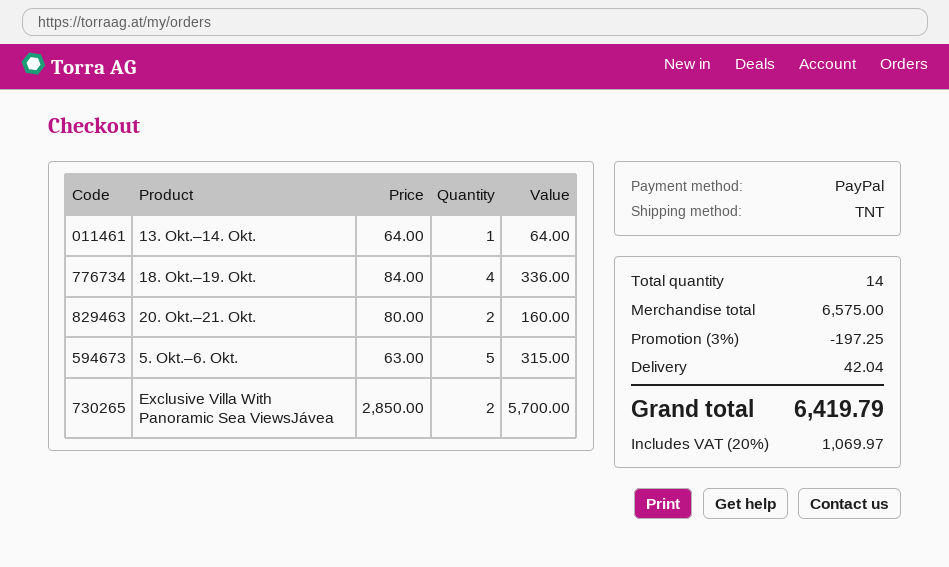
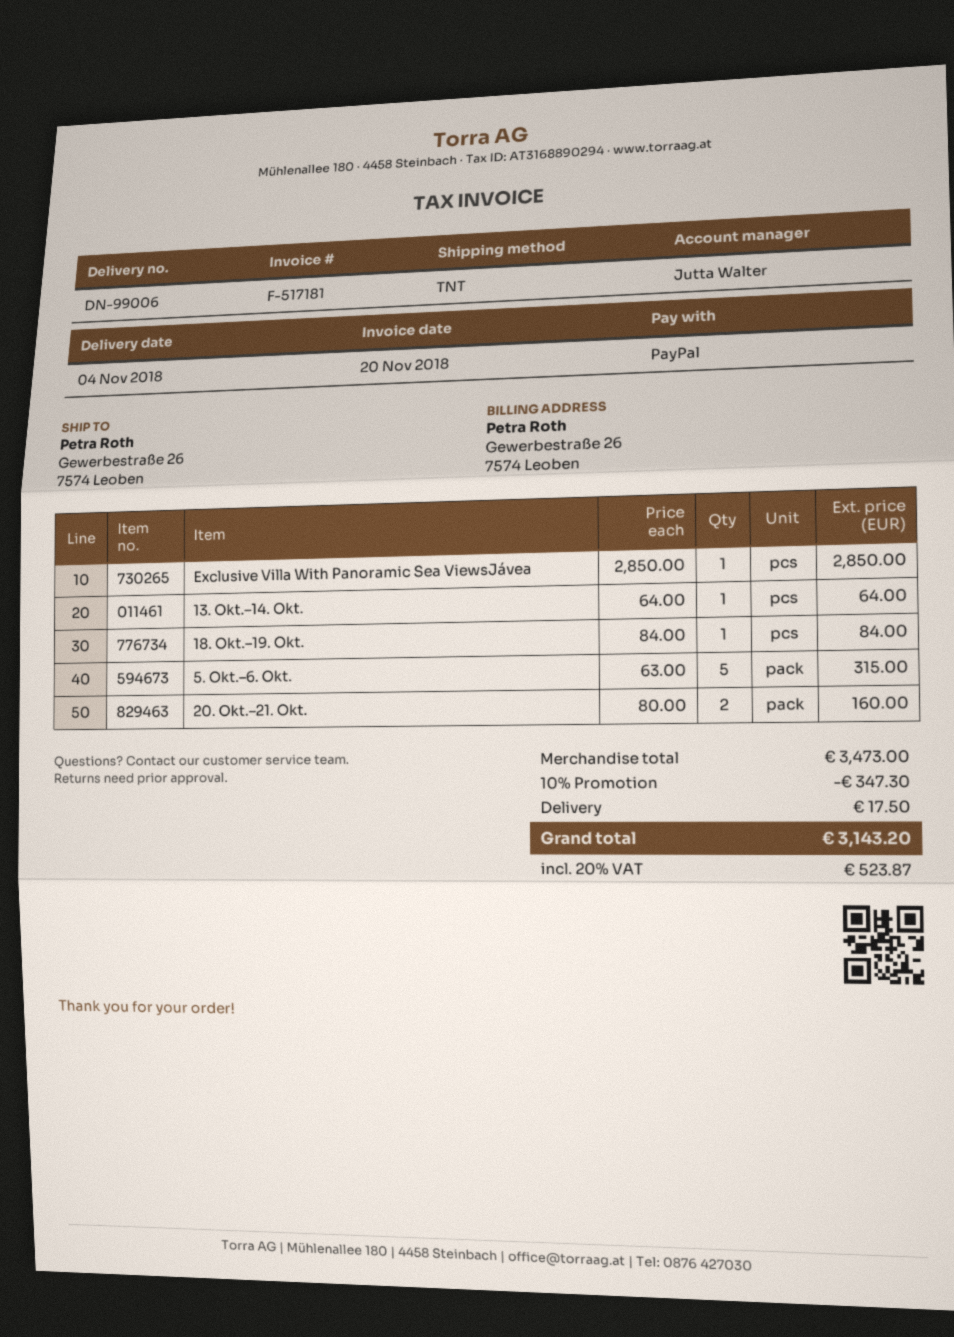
18. Okt.–19. Okt.: 4 x 84.00 = 336.00 -> 1 x 84.00 = 84.00
Exclusive Villa With Panoramic Sea ViewsJávea: 2 x 2850.00 = 5700.00 -> 1 x 2850.00 = 2850.00
subtotal: 6575.00 -> 3473.00
discount: 3% = 197.25 -> 10% = 347.30
shipping: 42.04 -> 17.50
tax: 20% = 1069.97 -> 20% = 523.87
total: 6419.79 -> 3143.20

